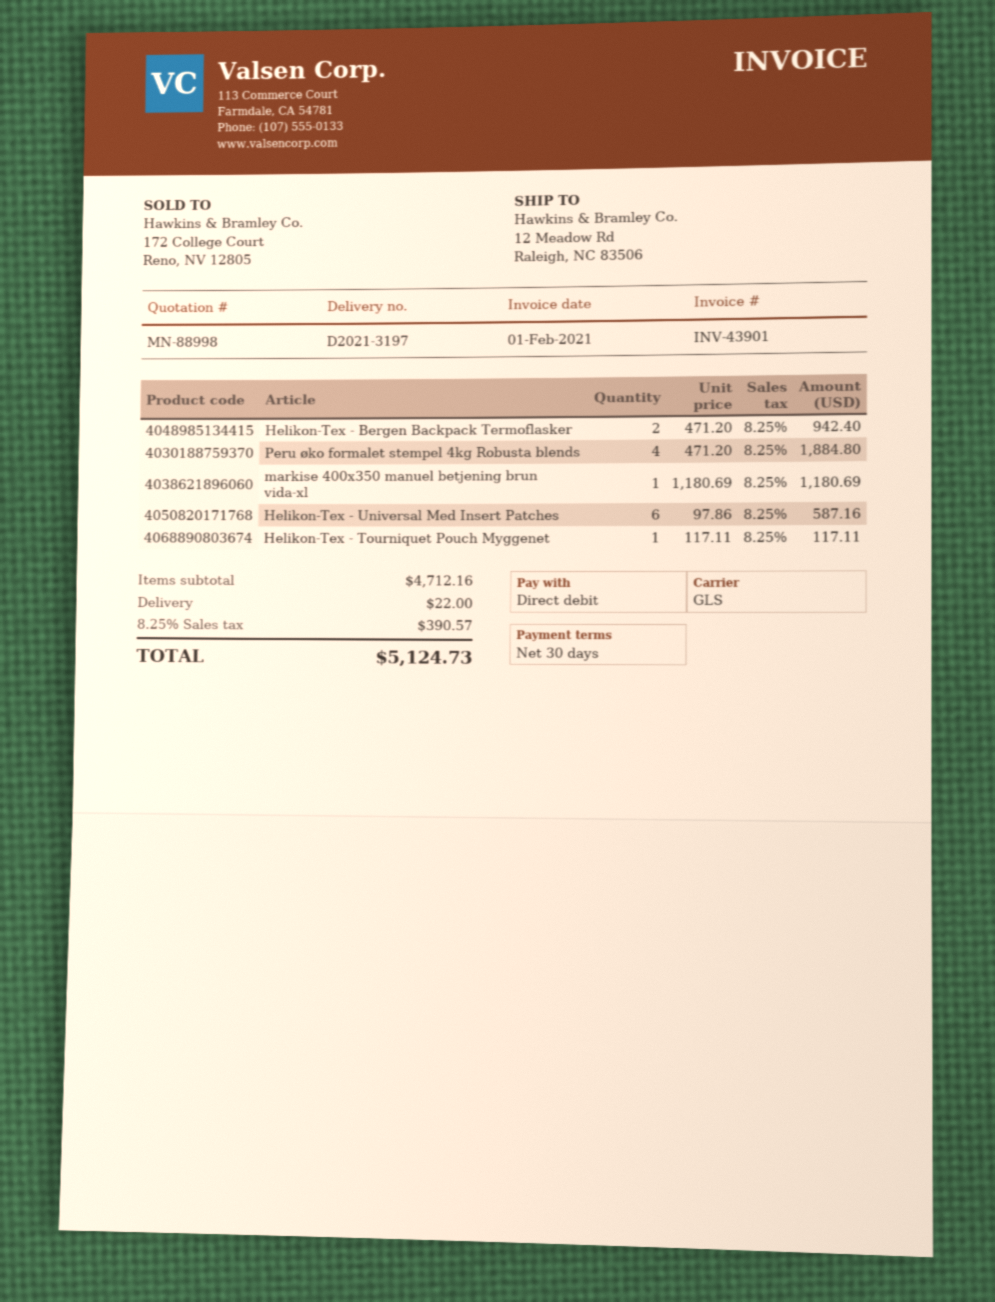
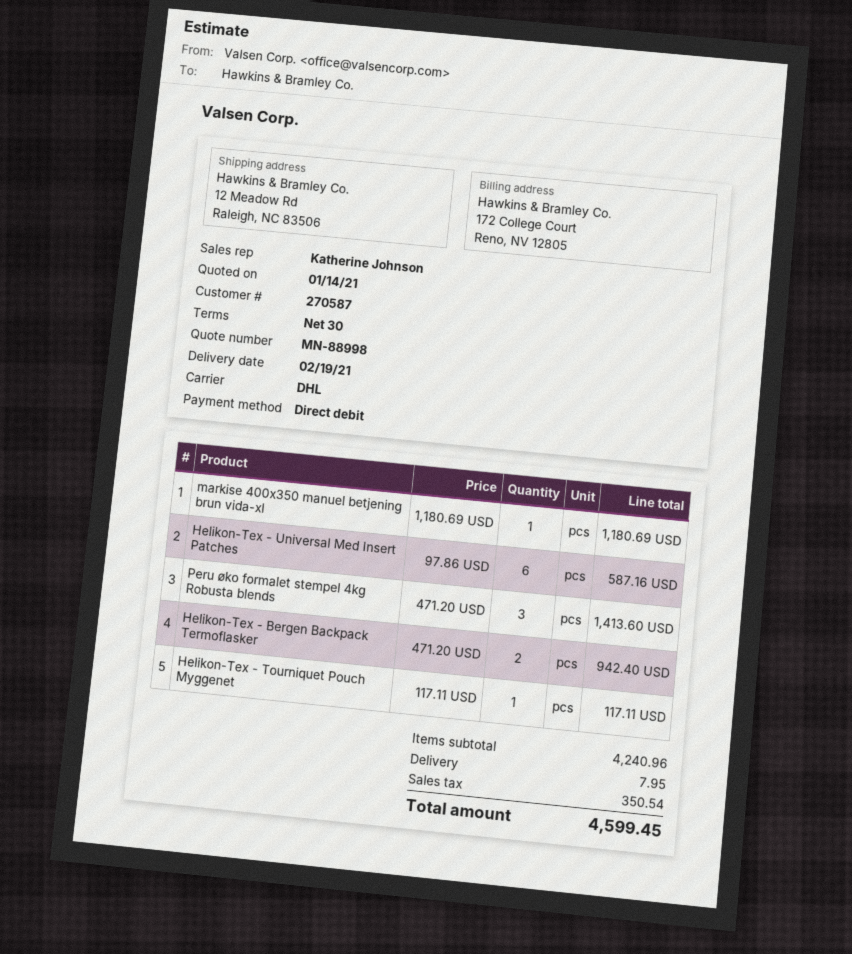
shipping method: GLS -> DHL
Peru øko formalet stempel 4kg Robusta blends: 4 x 471.20 = 1884.80 -> 3 x 471.20 = 1413.60
subtotal: 4712.16 -> 4240.96
shipping: 22.00 -> 7.95
tax: 390.57 -> 350.54
total: 5124.73 -> 4599.45

